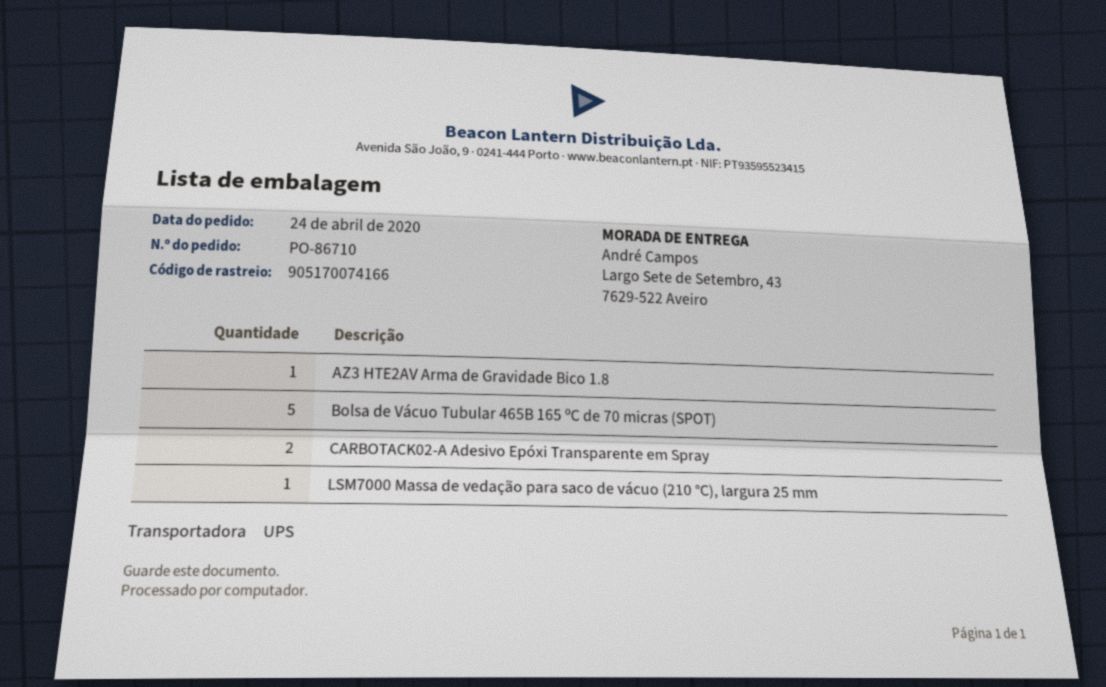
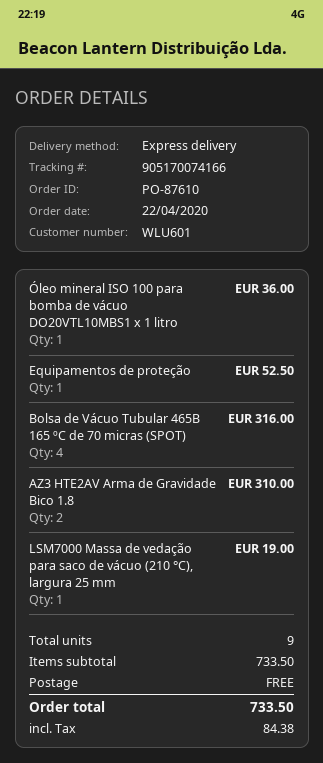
order number: PO-86710 -> PO-87610
order date: 2020-04-24 -> 2020-04-22
shipping method: UPS -> express
AZ3 HTE2AV Arma de Gravidade Bico 1.8: 1 -> 2
Bolsa de Vácuo Tubular 465B 165 ºC de 70 micras (SPOT): 5 -> 4
CARBOTACK02-A Adesivo Epóxi Transparente em Spray: 2 -> none
Óleo mineral ISO 100 para bomba de vácuo DO20VTL10MBS1 x 1 litro: none -> 1
Equipamentos de proteção: none -> 1

